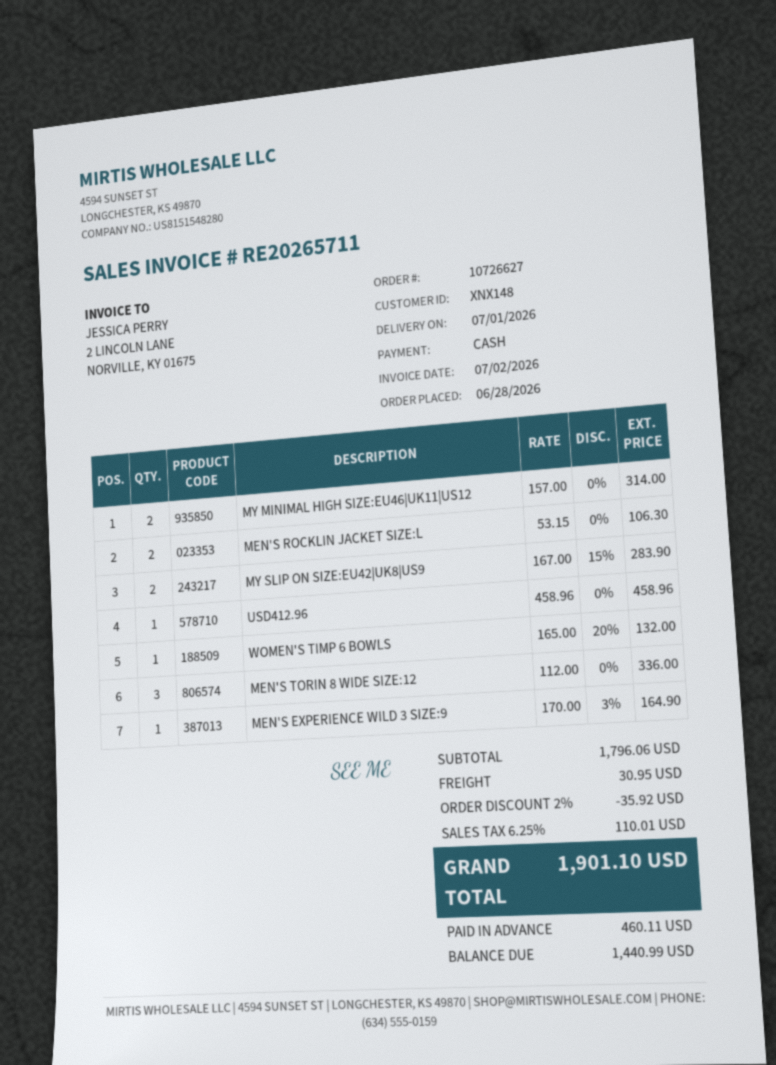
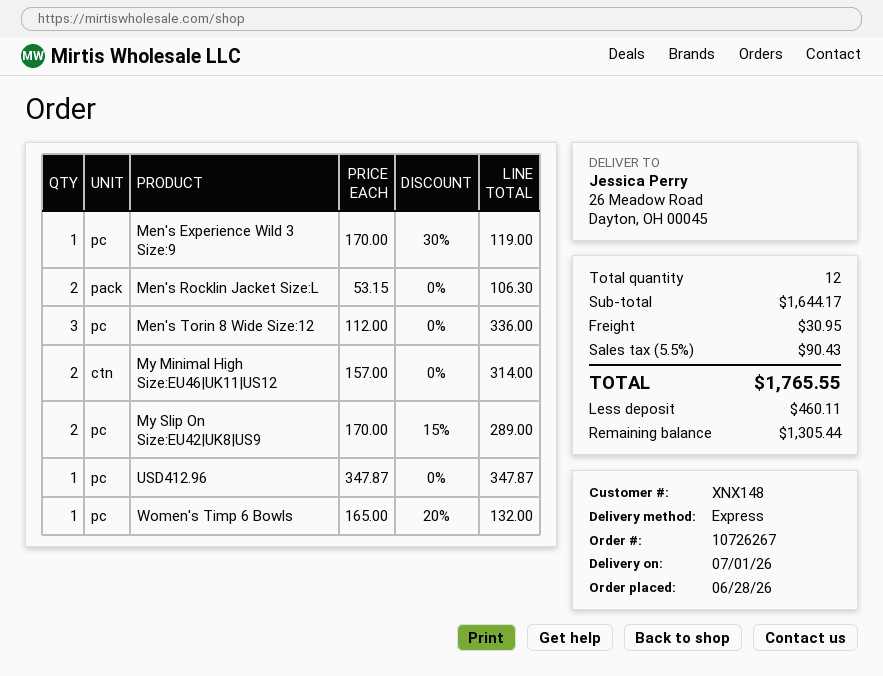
order number: 10726627 -> 10726267
MY SLIP ON SIZE:EU42|UK8|US9: 2 x 167.00 - 15% = 283.90 -> 2 x 170.00 - 15% = 289.00
USD412.96: 1 x 458.96 = 458.96 -> 1 x 347.87 = 347.87
MEN'S EXPERIENCE WILD 3 SIZE:9: 1 x 170.00 - 3% = 164.90 -> 1 x 170.00 - 30% = 119.00
subtotal: 1796.06 -> 1644.17
discount: 2% = 35.92 -> none
tax: 6.25% = 110.01 -> 5.5% = 90.43
total: 1901.10 -> 1765.55
balance: 1440.99 -> 1305.44

